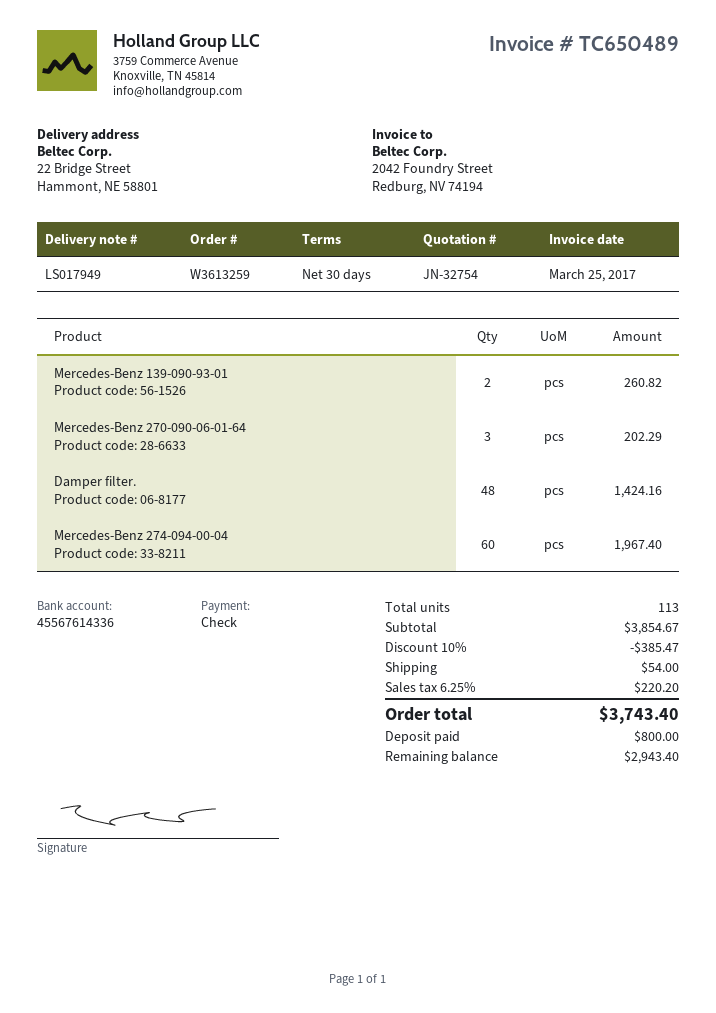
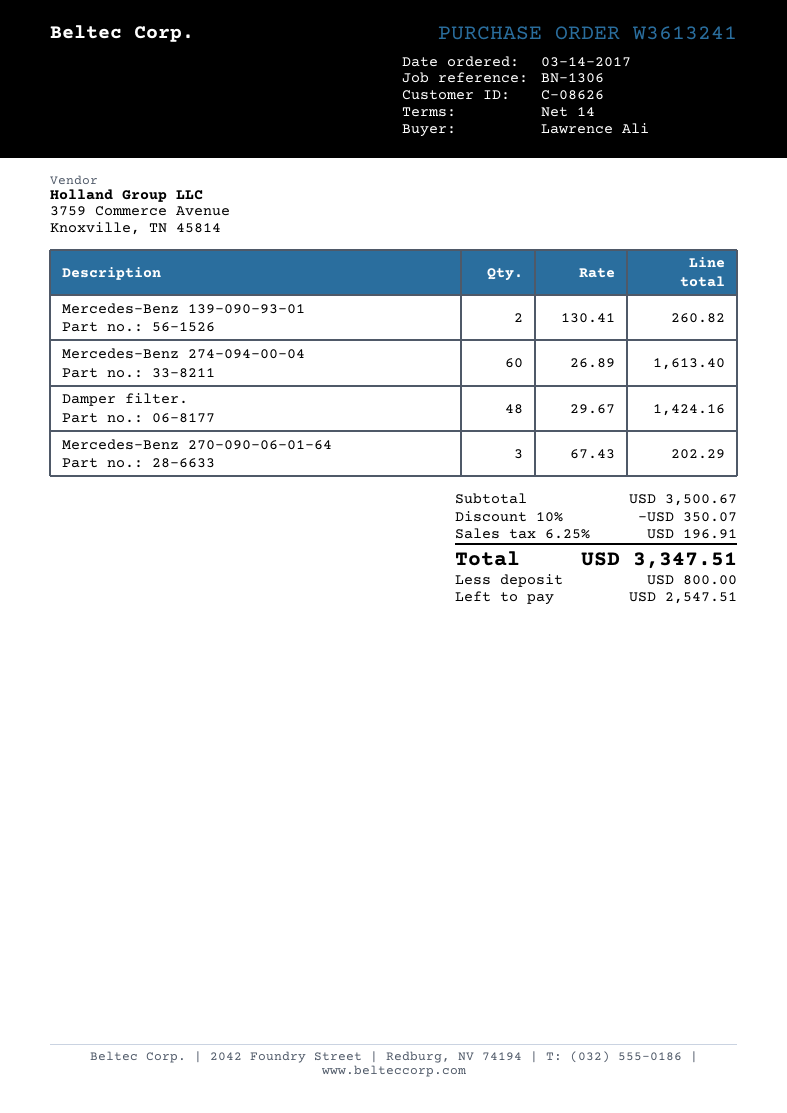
order number: W3613259 -> W3613241
payment terms: 30 days -> 14 days
Mercedes-Benz 274-094-00-04: 60 for 1967.40 -> 60 for 1613.40
subtotal: 3854.67 -> 3500.67
discount: 10% = 385.47 -> 10% = 350.07
shipping: 54.00 -> none
tax: 6.25% = 220.20 -> 6.25% = 196.91
total: 3743.40 -> 3347.51
balance: 2943.40 -> 2547.51

